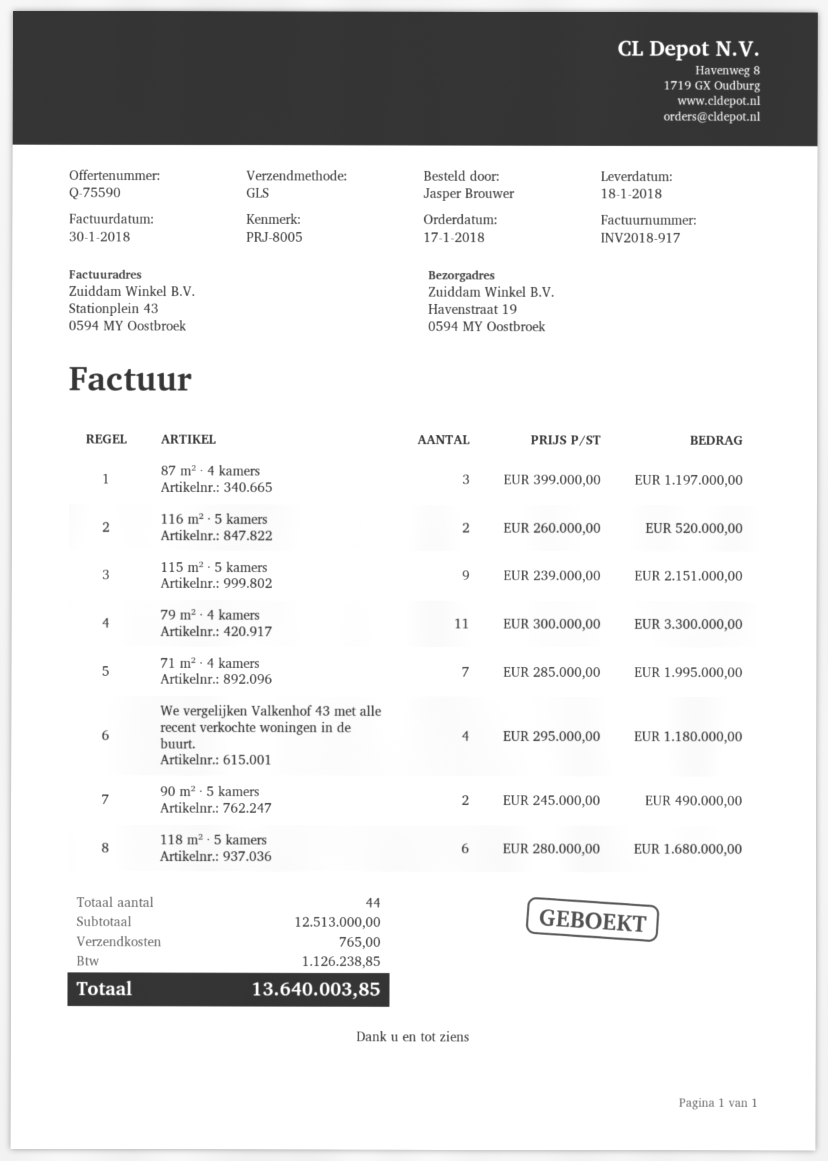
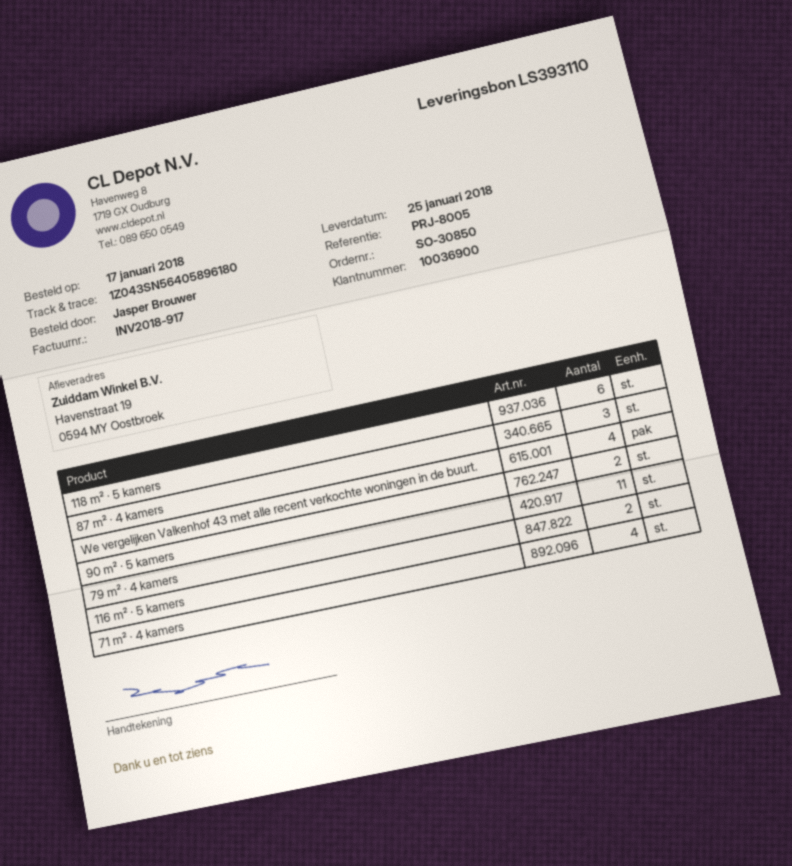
delivery date: 2018-01-18 -> 2018-01-25
115 m² · 5 kamers: 9 -> none
71 m² · 4 kamers: 7 -> 4

